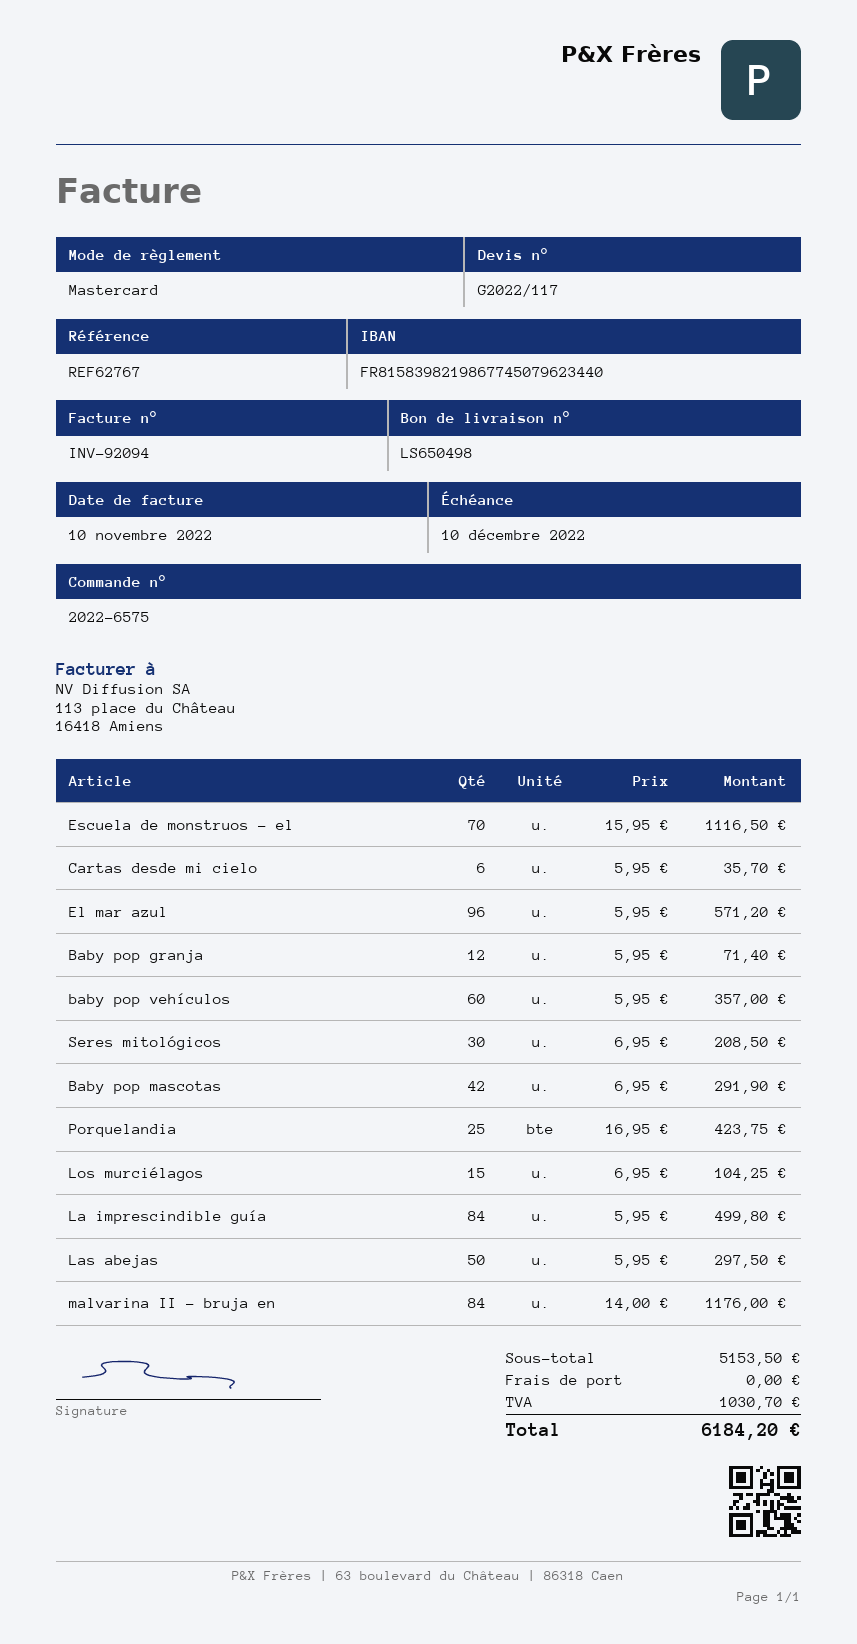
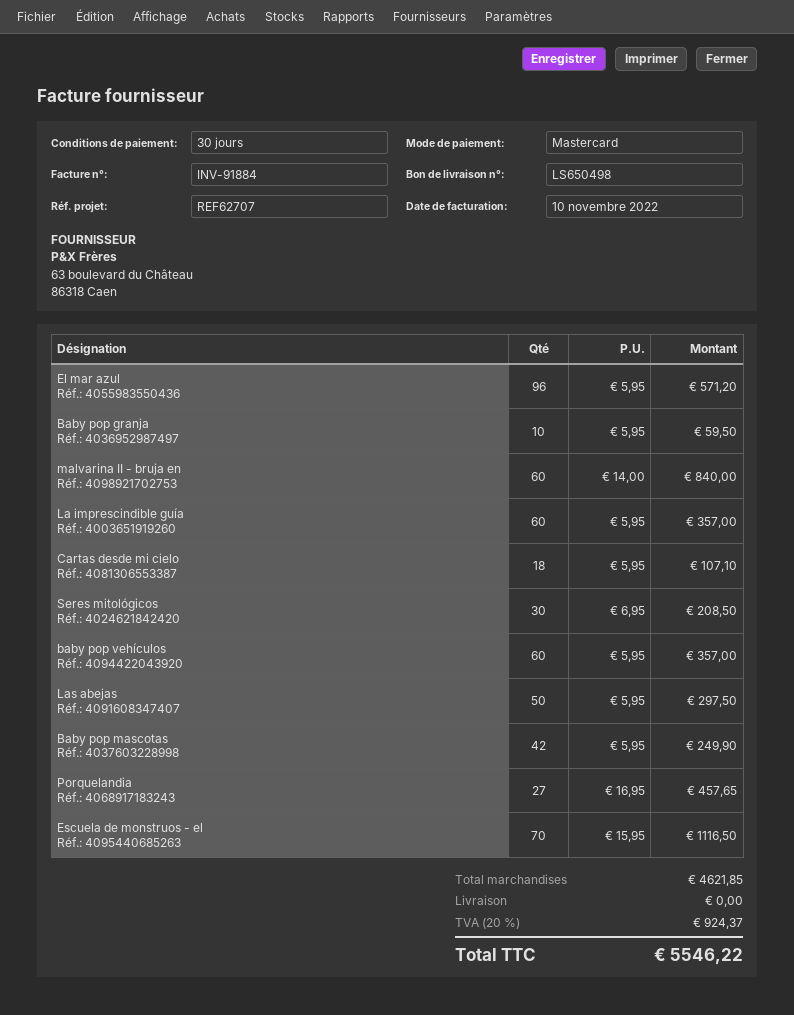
invoice number: INV-92094 -> INV-91884
reference: REF62767 -> REF62707
Cartas desde mi cielo: 6 x 5.95 = 35.70 -> 18 x 5.95 = 107.10
Baby pop granja: 12 x 5.95 = 71.40 -> 10 x 5.95 = 59.50
Baby pop mascotas: 42 x 6.95 = 291.90 -> 42 x 5.95 = 249.90
Porquelandia: 25 x 16.95 = 423.75 -> 27 x 16.95 = 457.65
Los murciélagos: 15 x 6.95 = 104.25 -> none
La imprescindible guía: 84 x 5.95 = 499.80 -> 60 x 5.95 = 357.00
malvarina II - bruja en: 84 x 14.00 = 1176.00 -> 60 x 14.00 = 840.00
subtotal: 5153.50 -> 4621.85
tax: 1030.70 -> 924.37
total: 6184.20 -> 5546.22

